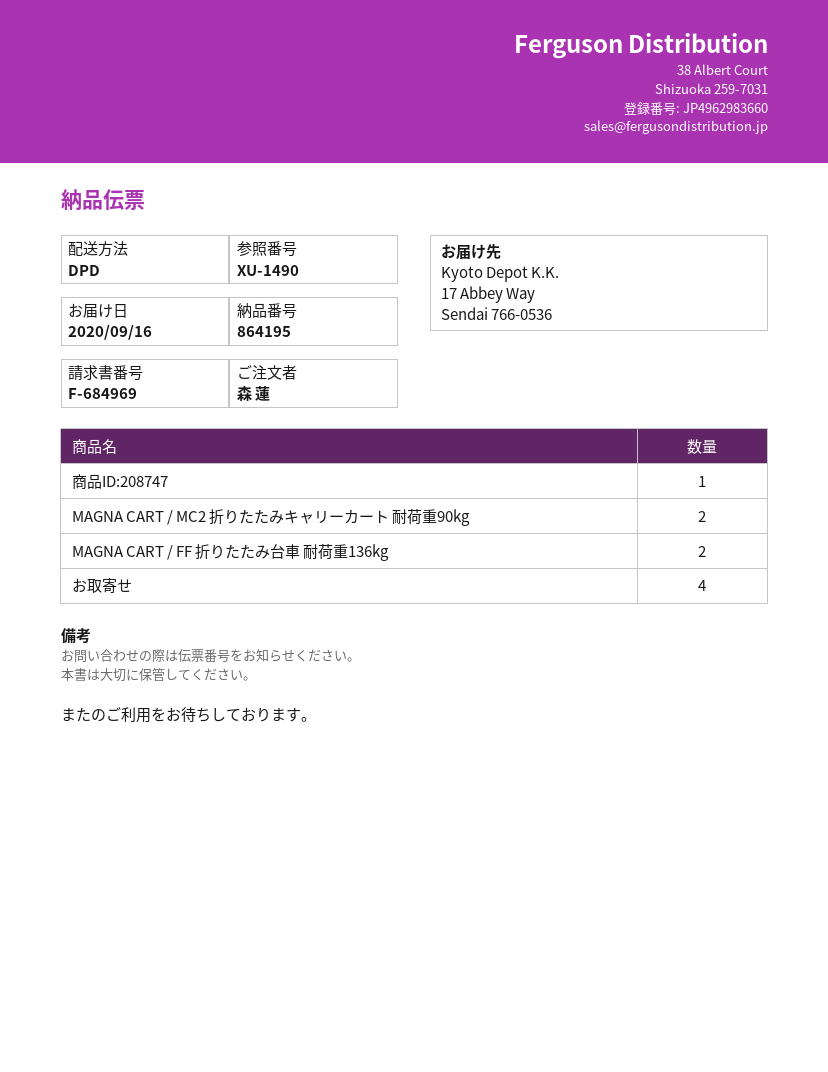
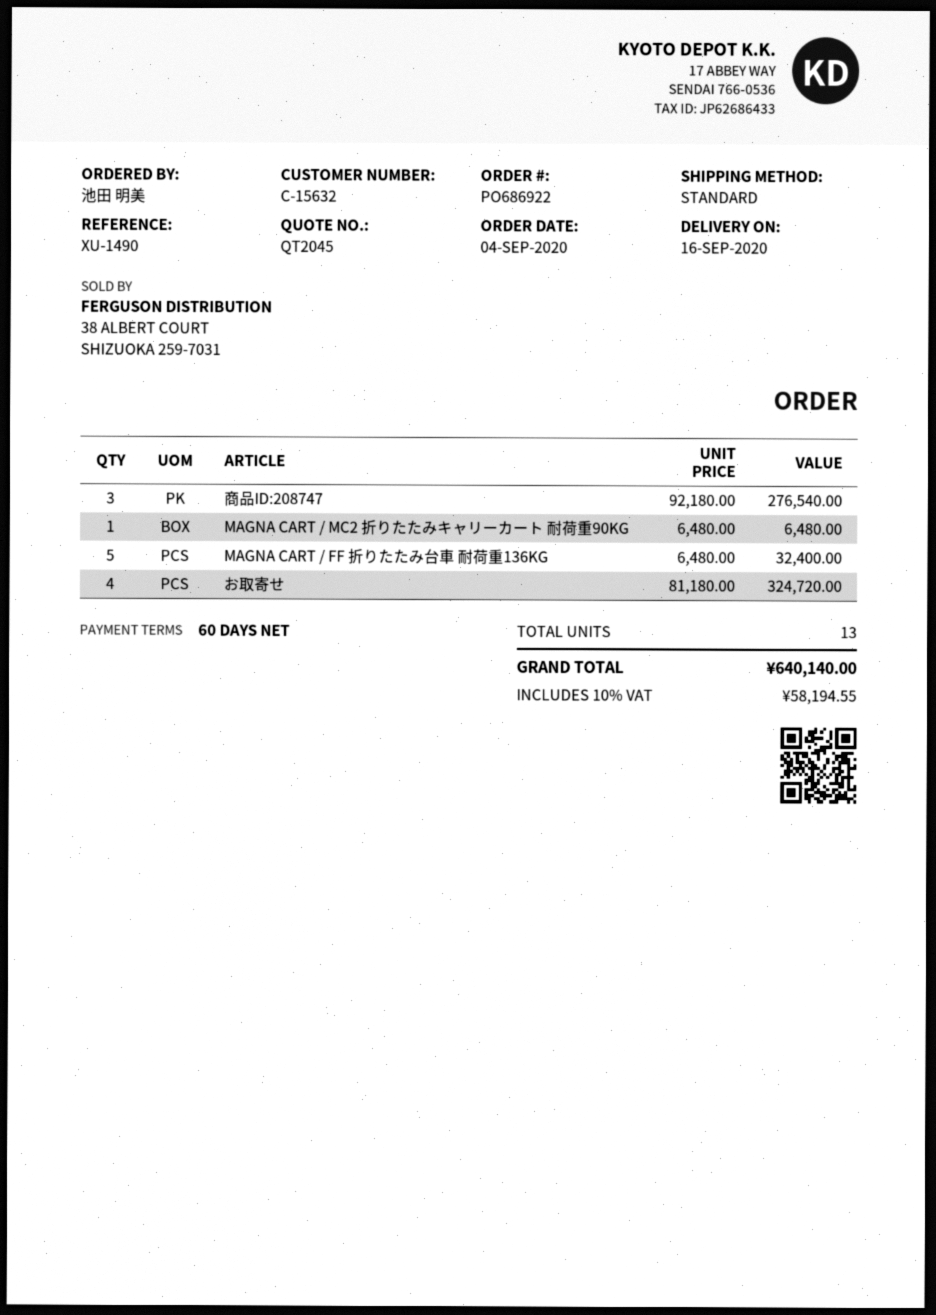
ordered by: 森 蓮 -> 池田 明美
shipping method: DPD -> standard
商品ID:208747: 1 -> 3
MAGNA CART / MC2 折りたたみキャリーカート 耐荷重90kg: 2 -> 1
MAGNA CART / FF 折りたたみ台車 耐荷重136kg: 2 -> 5

